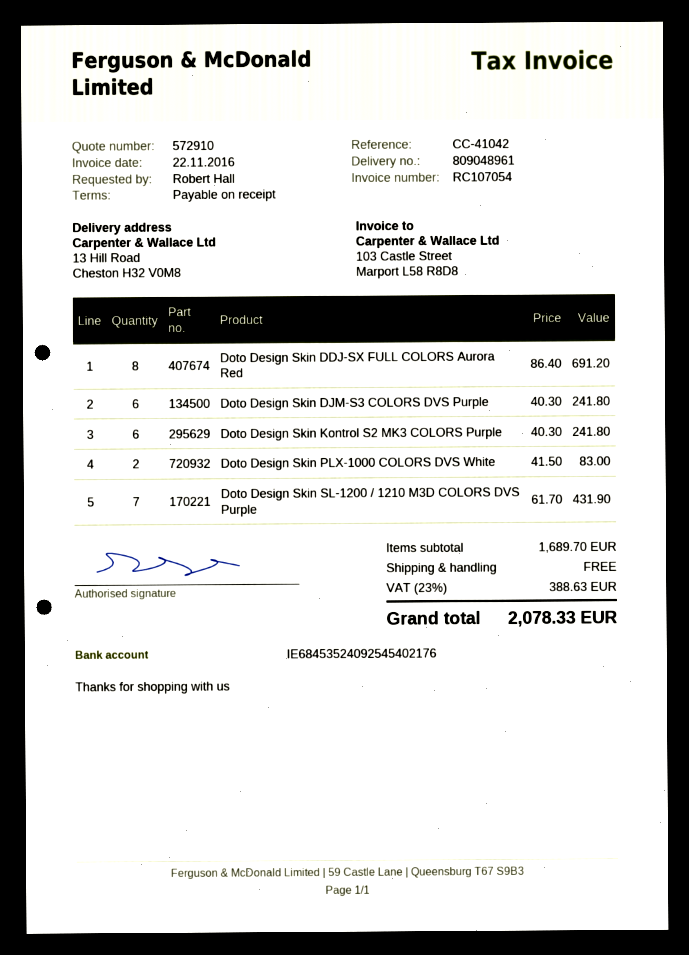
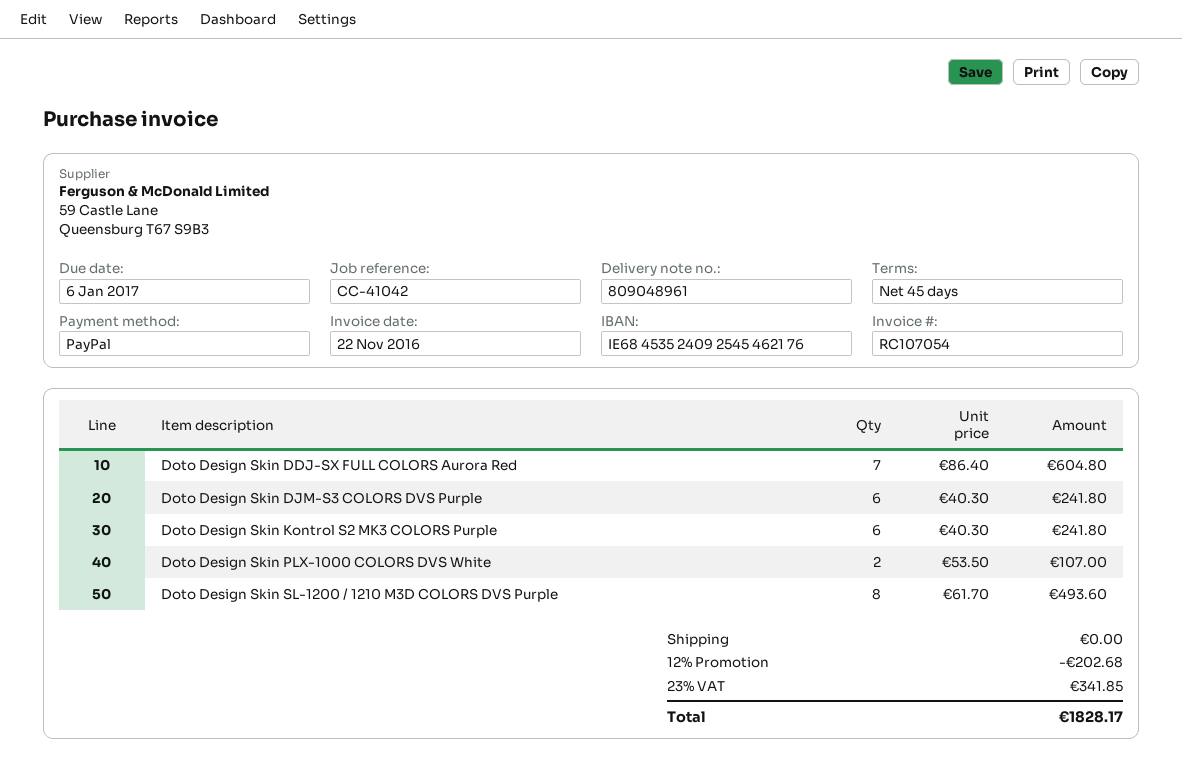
payment terms: on receipt -> 45 days
bank account: IE68453524092545402176 -> IE68453524092545462176
Doto Design Skin DDJ-SX FULL COLORS Aurora Red: 8 x 86.40 = 691.20 -> 7 x 86.40 = 604.80
Doto Design Skin PLX-1000 COLORS DVS White: 2 x 41.50 = 83.00 -> 2 x 53.50 = 107.00
Doto Design Skin SL-1200 / 1210 M3D COLORS DVS Purple: 7 x 61.70 = 431.90 -> 8 x 61.70 = 493.60
discount: none -> 12% = 202.68
tax: 23% = 388.63 -> 23% = 341.85
total: 2078.33 -> 1828.17

